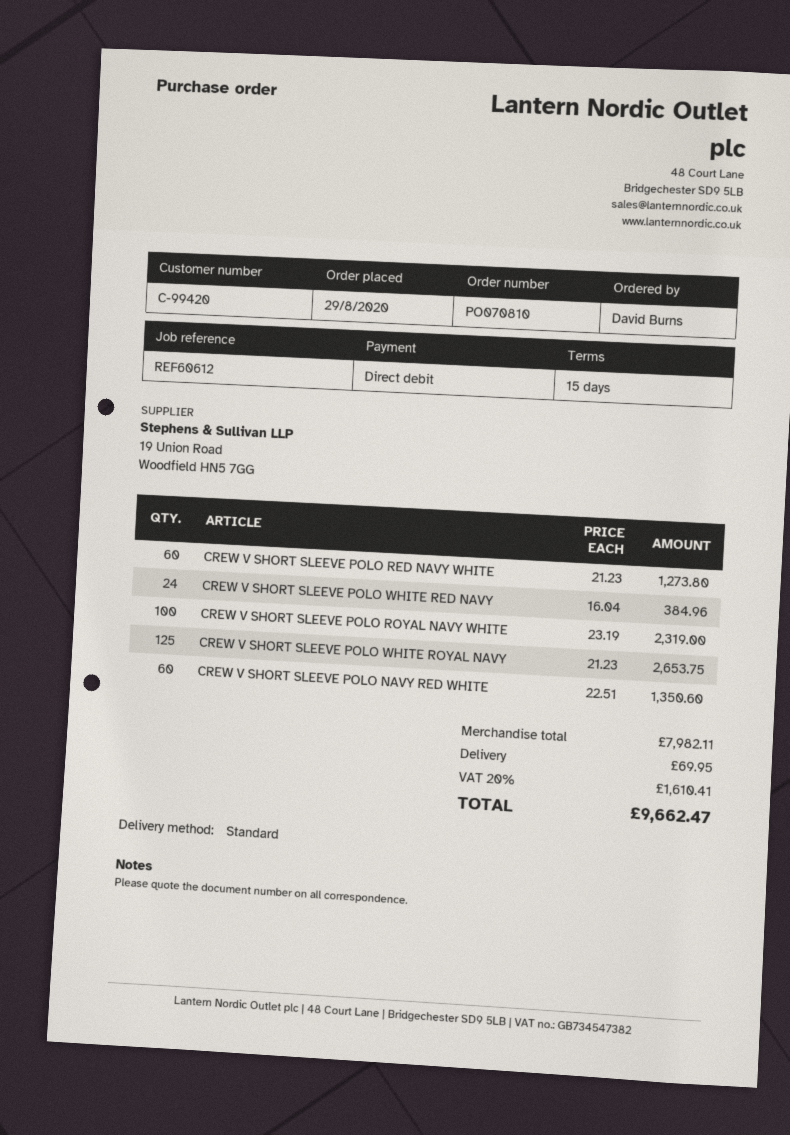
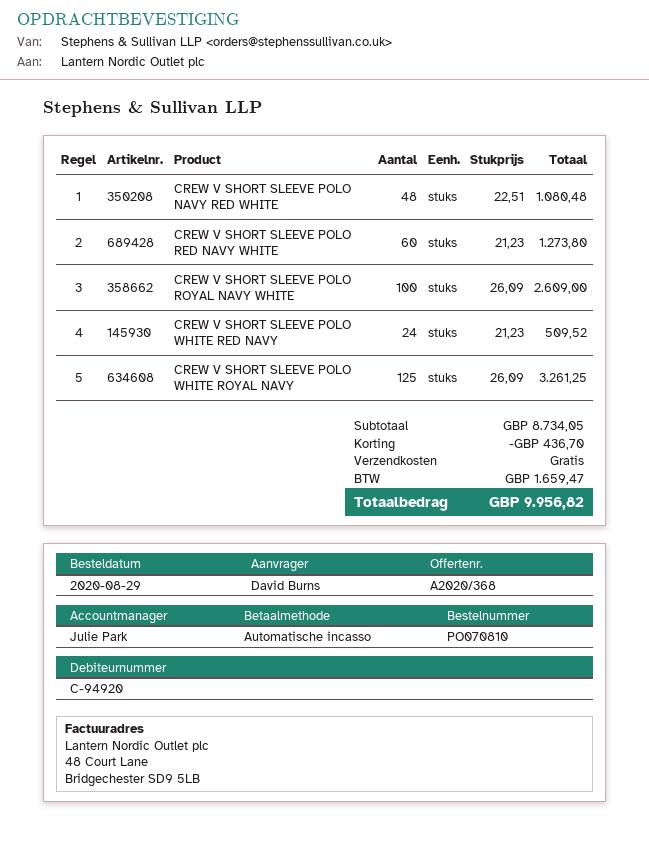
customer number: C-99420 -> C-94920
CREW V SHORT SLEEVE POLO WHITE RED NAVY: 24 x 16.04 = 384.96 -> 24 x 21.23 = 509.52
CREW V SHORT SLEEVE POLO ROYAL NAVY WHITE: 100 x 23.19 = 2319.00 -> 100 x 26.09 = 2609.00
CREW V SHORT SLEEVE POLO WHITE ROYAL NAVY: 125 x 21.23 = 2653.75 -> 125 x 26.09 = 3261.25
CREW V SHORT SLEEVE POLO NAVY RED WHITE: 60 x 22.51 = 1350.60 -> 48 x 22.51 = 1080.48
subtotal: 7982.11 -> 8734.05
discount: none -> 436.70
shipping: 69.95 -> 0.00
tax: 1610.41 -> 1659.47
total: 9662.47 -> 9956.82

